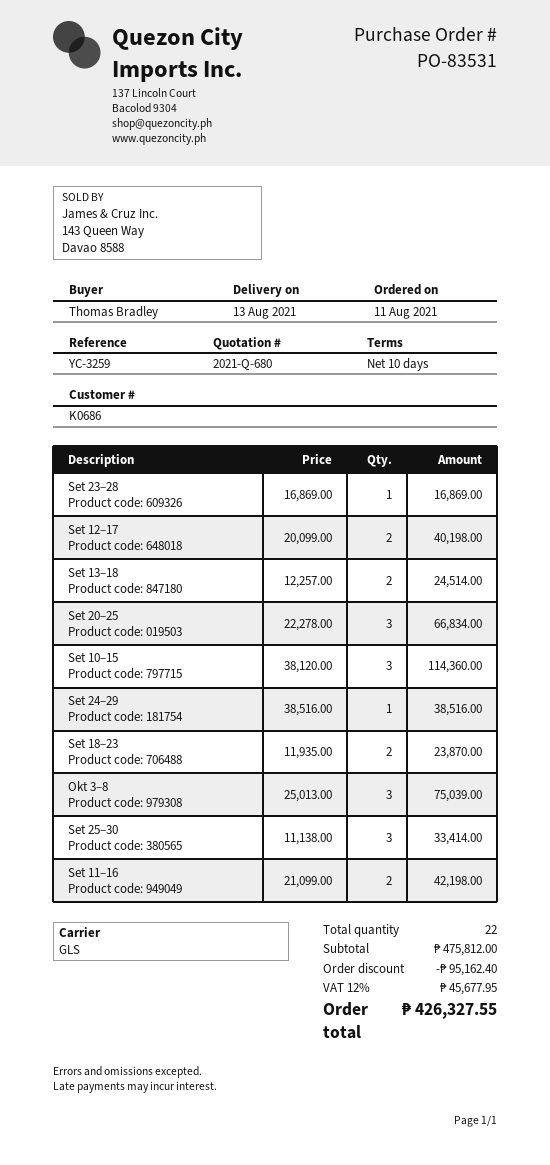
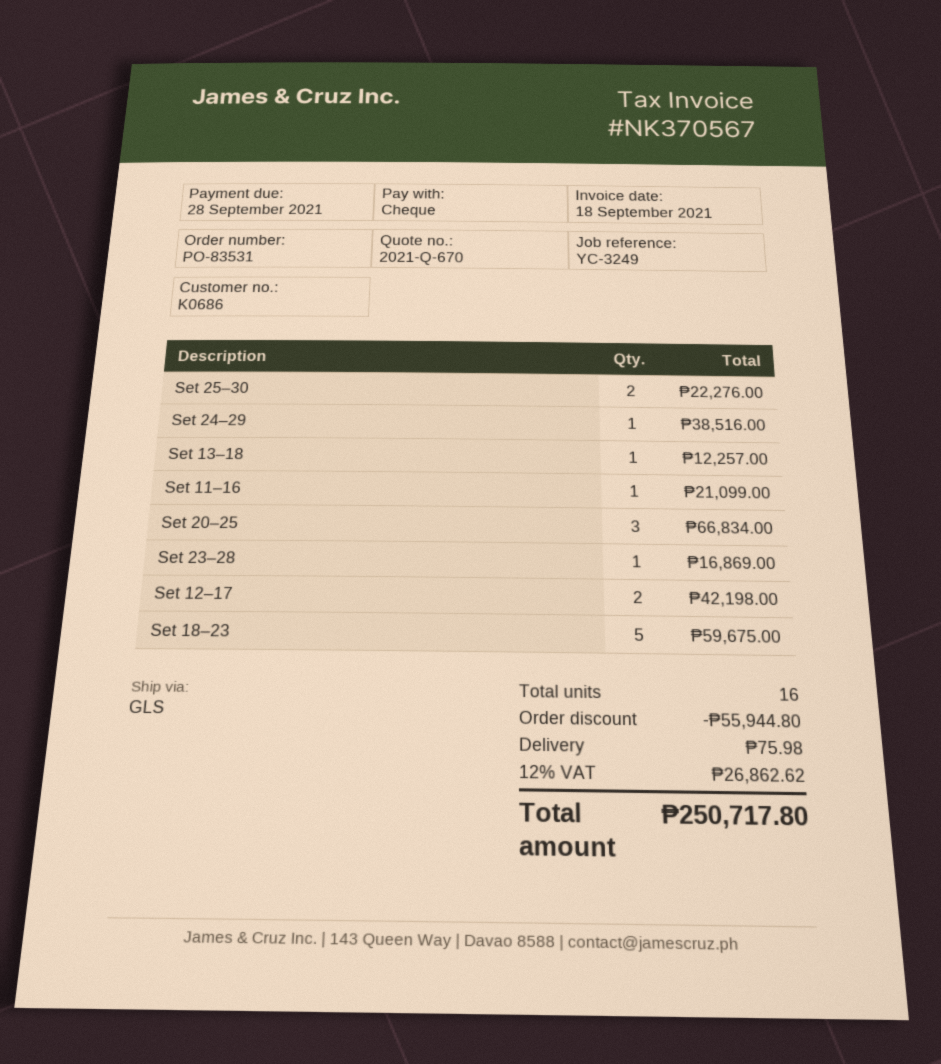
quote number: 2021-Q-680 -> 2021-Q-670
reference: YC-3259 -> YC-3249
Set 12–17: 2 for 40198.00 -> 2 for 42198.00
Set 13–18: 2 for 24514.00 -> 1 for 12257.00
Set 10–15: 3 for 114360.00 -> none
Set 18–23: 2 for 23870.00 -> 5 for 59675.00
Okt 3–8: 3 for 75039.00 -> none
Set 25–30: 3 for 33414.00 -> 2 for 22276.00
Set 11–16: 2 for 42198.00 -> 1 for 21099.00
total quantity: 22 -> 16
discount: 95162.40 -> 55944.80
shipping: none -> 75.98
tax: 12% = 45677.95 -> 12% = 26862.62
total: 426327.55 -> 250717.80

